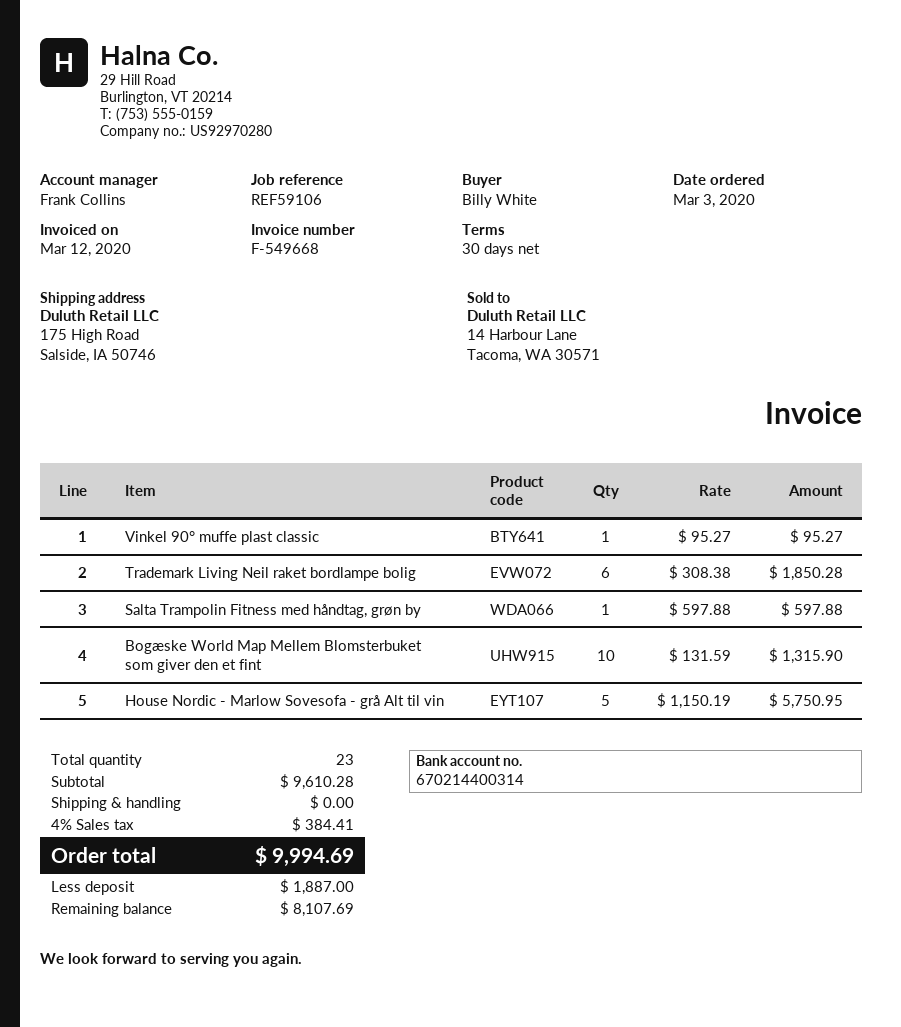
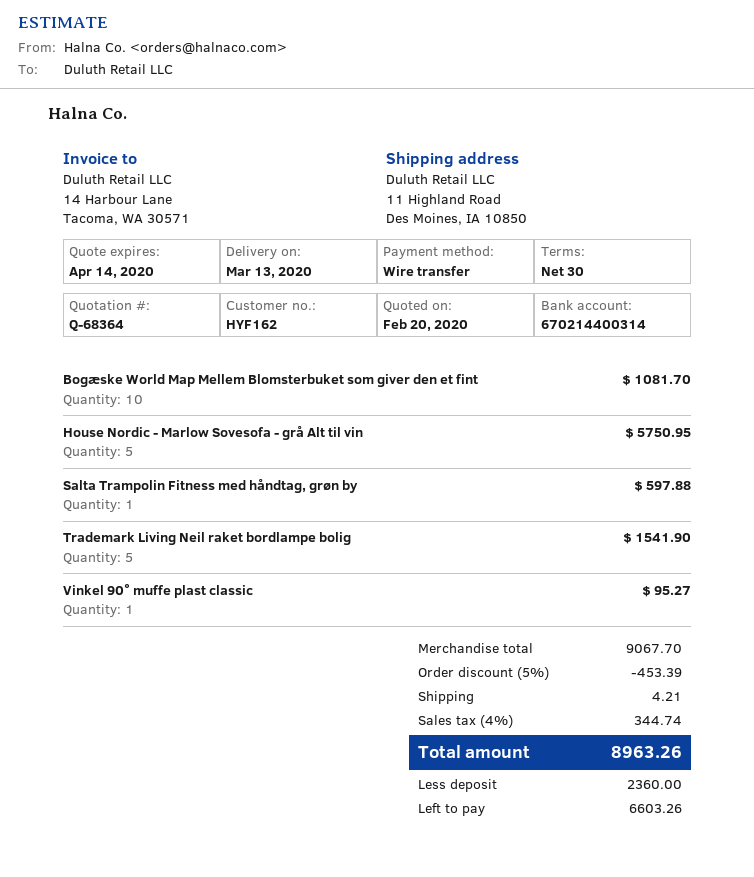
ship to: 175 High Road, Salside, IA 50746 -> 11 Highland Road, Des Moines, IA 10850
Trademark Living Neil raket bordlampe bolig: 6 for 1850.28 -> 5 for 1541.90
Bogæske World Map Mellem Blomsterbuket som giver den et fint: 10 for 1315.90 -> 10 for 1081.70
subtotal: 9610.28 -> 9067.70
discount: none -> 5% = 453.39
shipping: 0.00 -> 4.21
tax: 4% = 384.41 -> 4% = 344.74
total: 9994.69 -> 8963.26
deposit: 1887.00 -> 2360.00
balance: 8107.69 -> 6603.26

